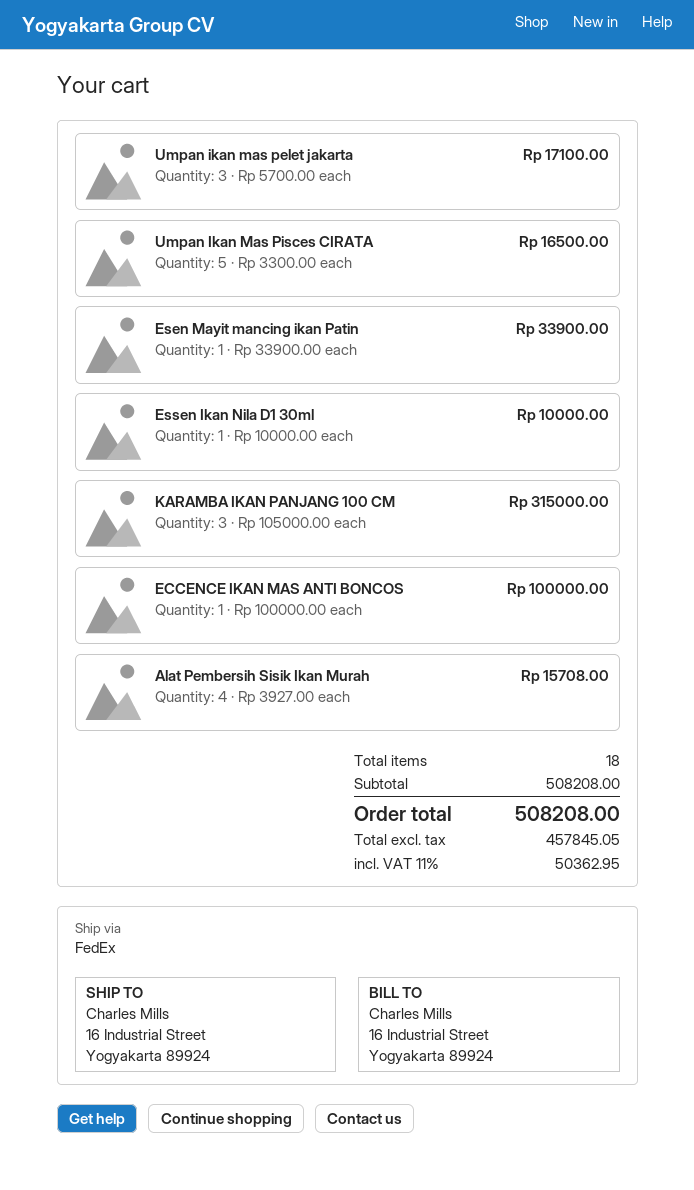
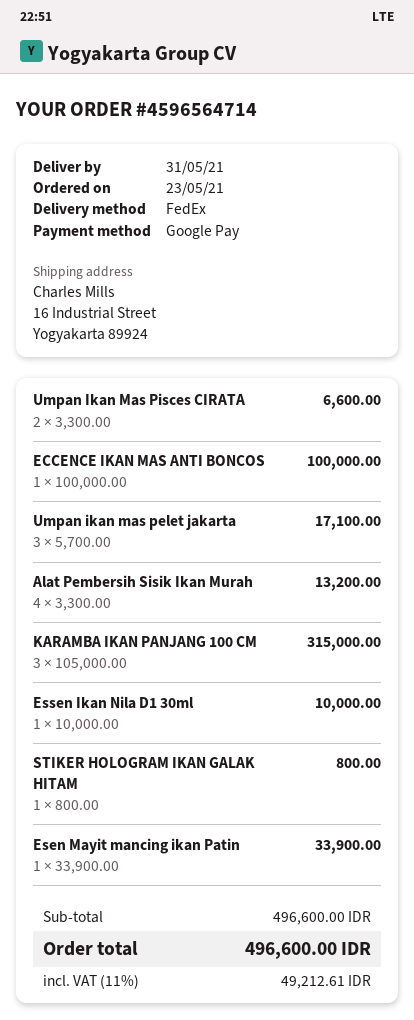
Umpan Ikan Mas Pisces CIRATA: 5 x 3300.00 = 16500.00 -> 2 x 3300.00 = 6600.00
Alat Pembersih Sisik Ikan Murah: 4 x 3927.00 = 15708.00 -> 4 x 3300.00 = 13200.00
STIKER HOLOGRAM IKAN GALAK HITAM: none -> 1 x 800.00 = 800.00
subtotal: 508208.00 -> 496600.00
tax: 11% = 50362.95 -> 11% = 49212.61
total: 508208.00 -> 496600.00

